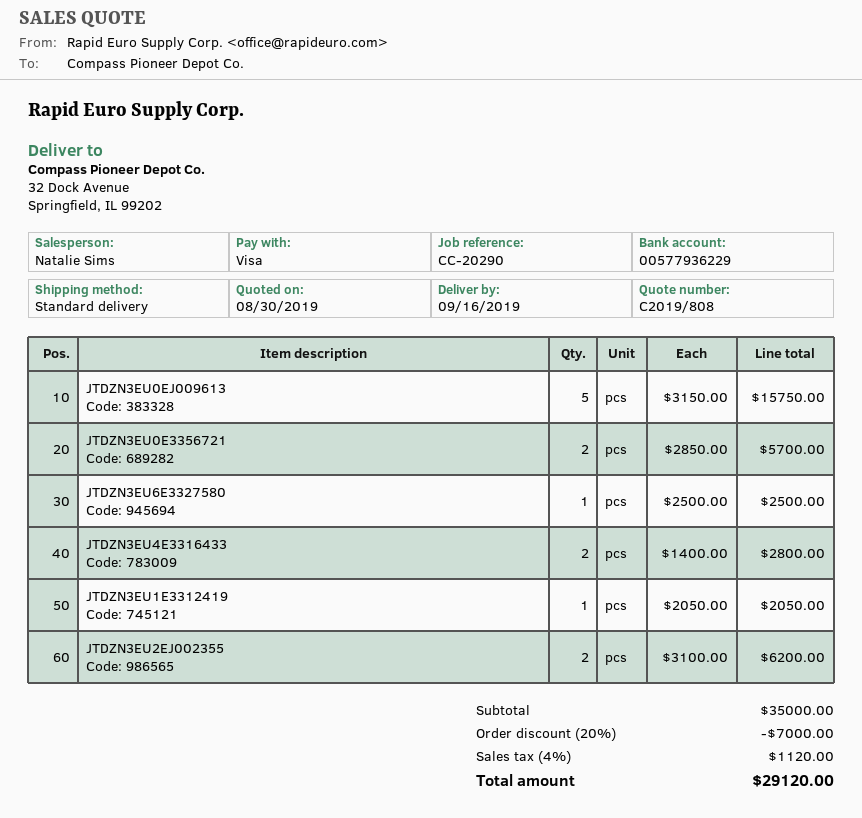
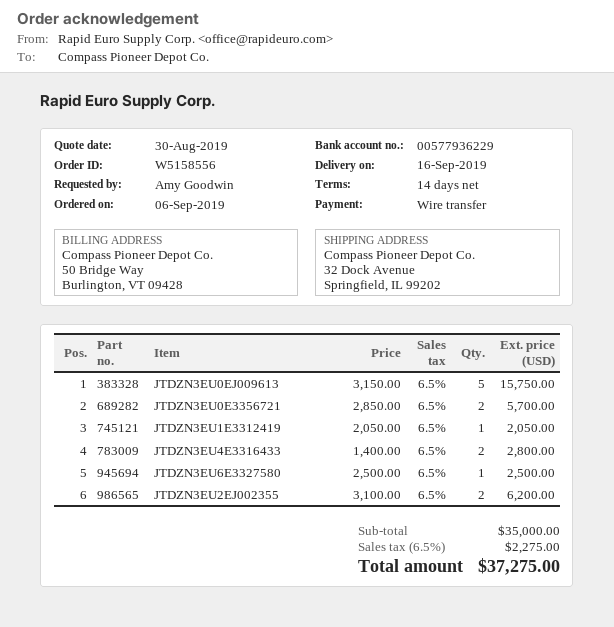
payment method: Visa -> bank transfer
discount: 20% = 7000.00 -> none
tax: 4% = 1120.00 -> 6.5% = 2275.00
total: 29120.00 -> 37275.00

